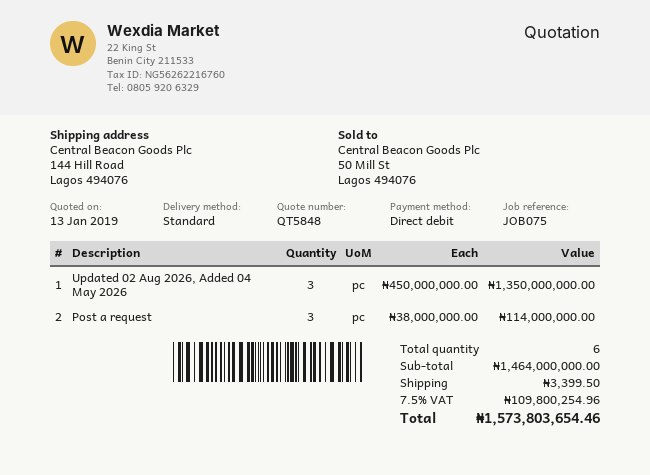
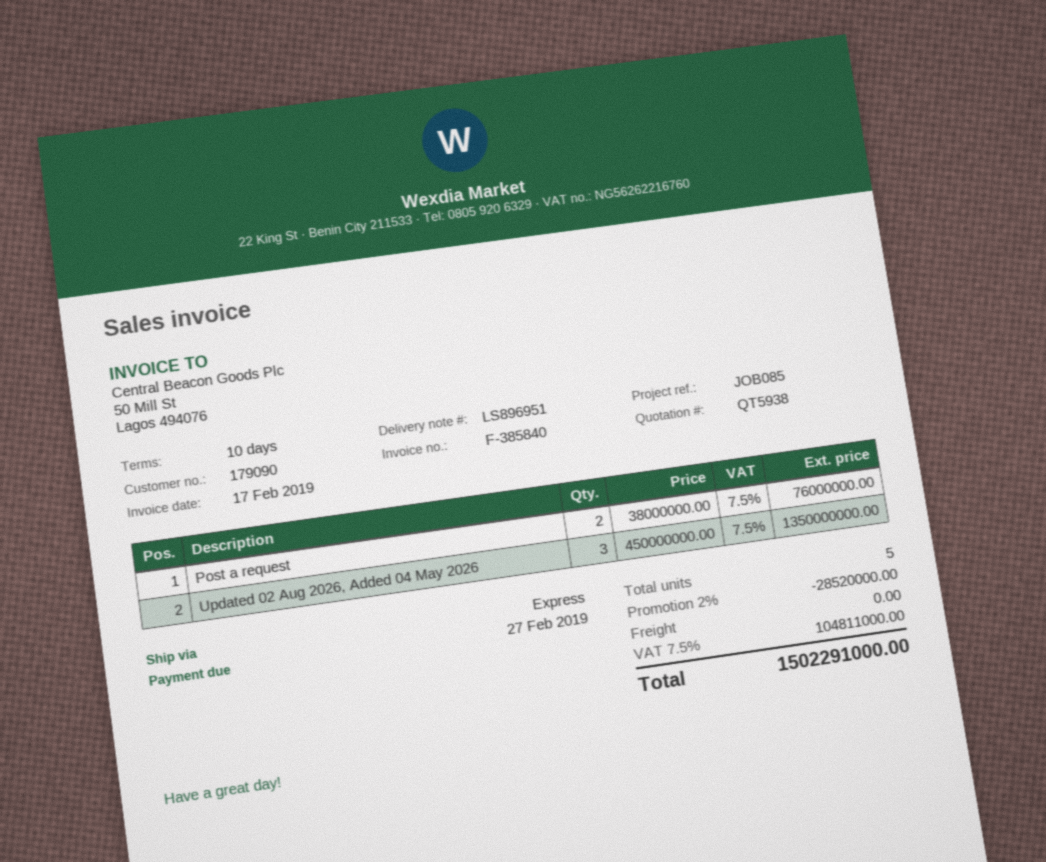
quote number: QT5848 -> QT5938
reference: JOB075 -> JOB085
shipping method: standard -> express
Post a request: 3 x 38000000.00 = 114000000.00 -> 2 x 38000000.00 = 76000000.00
total quantity: 6 -> 5
discount: none -> 2% = 28520000.00
shipping: 3399.50 -> 0.00
tax: 7.5% = 109800254.96 -> 7.5% = 104811000.00
total: 1573803654.46 -> 1502291000.00

